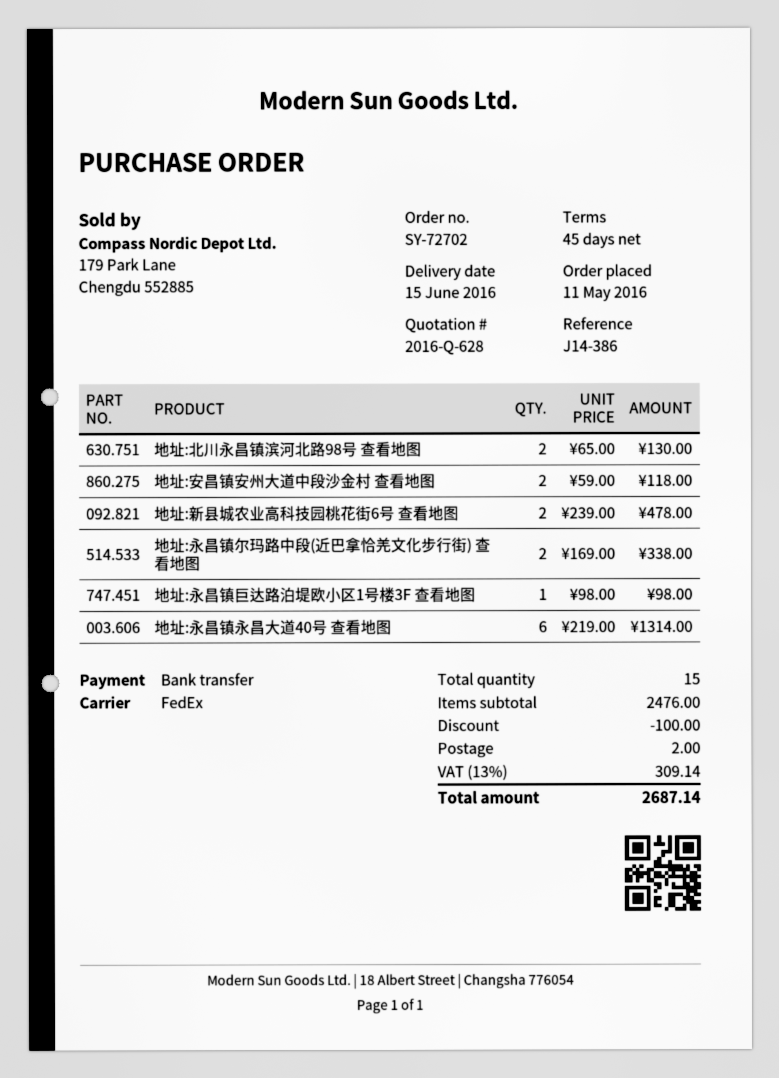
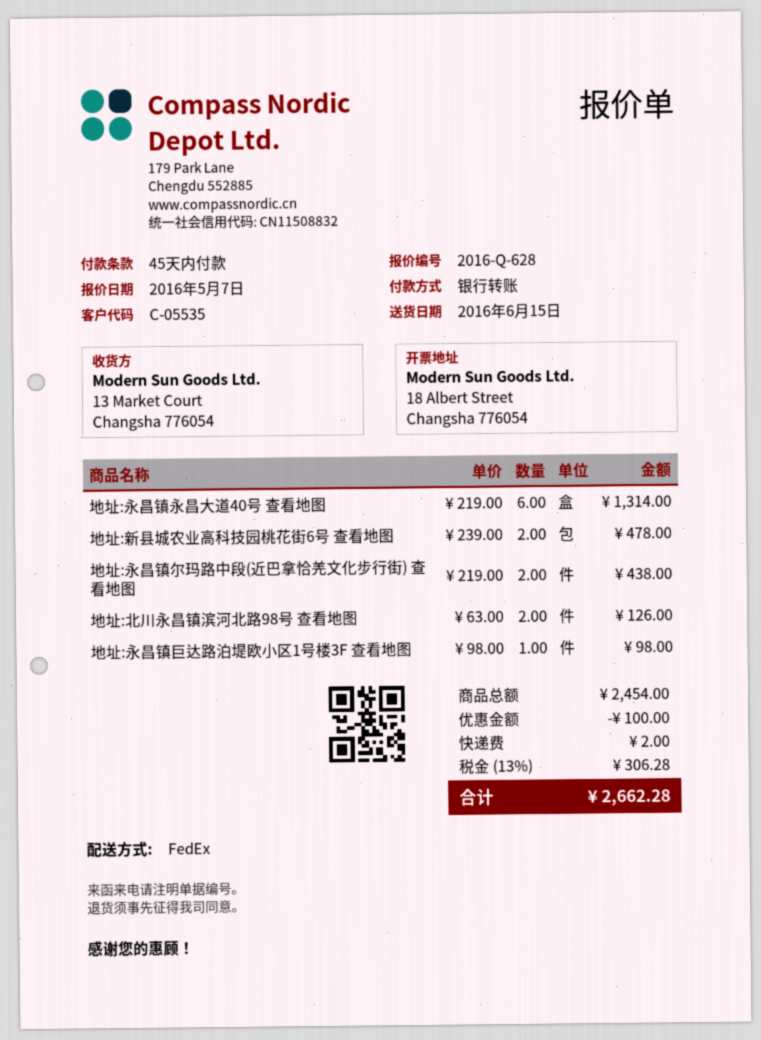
地址:北川永昌镇滨河北路98号 查看地图: 2 x 65.00 = 130.00 -> 2 x 63.00 = 126.00
地址:安昌镇安州大道中段沙金村 查看地图: 2 x 59.00 = 118.00 -> none
地址:永昌镇尔玛路中段(近巴拿恰羌文化步行街) 查看地图: 2 x 169.00 = 338.00 -> 2 x 219.00 = 438.00
subtotal: 2476.00 -> 2454.00
tax: 13% = 309.14 -> 13% = 306.28
total: 2687.14 -> 2662.28

